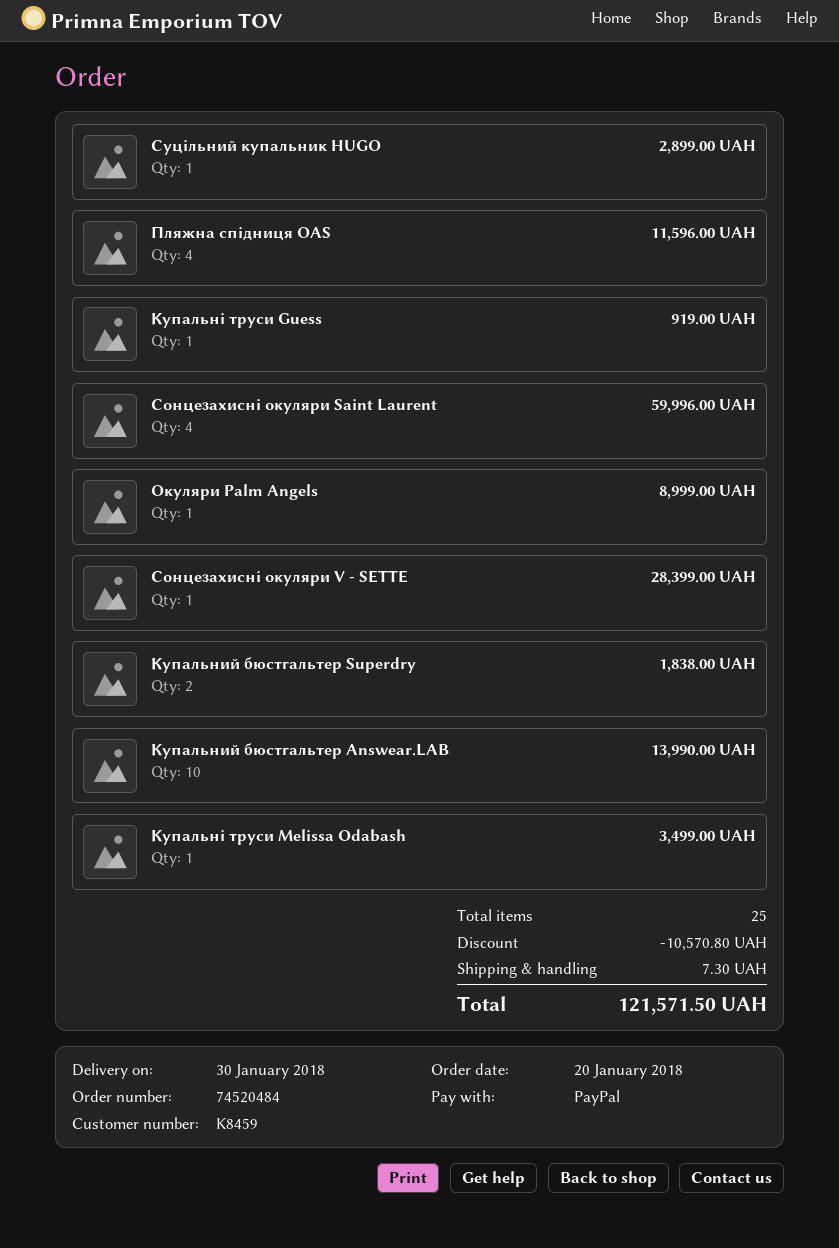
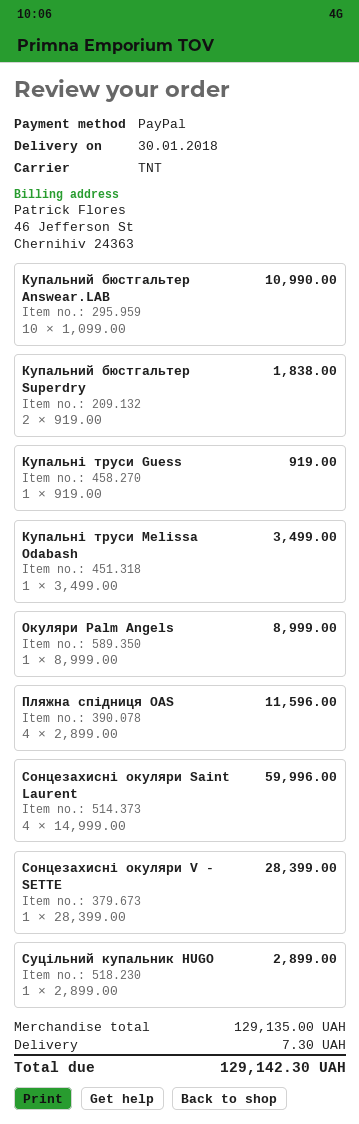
Купальний бюстгальтер Answear.LAB: 10 for 13990.00 -> 10 for 10990.00
discount: 10570.80 -> none
total: 121571.50 -> 129142.30

